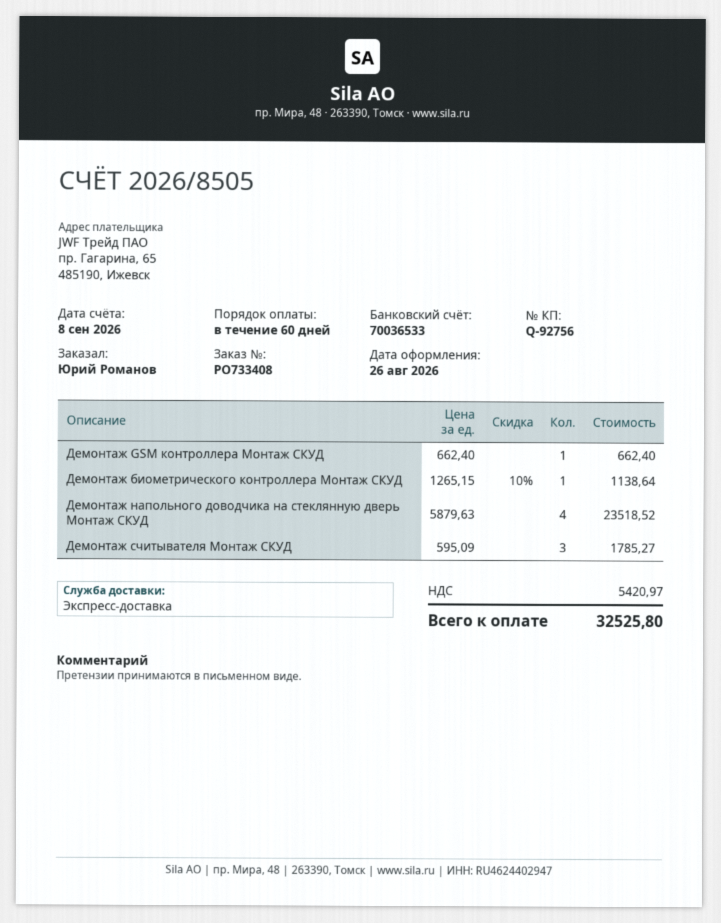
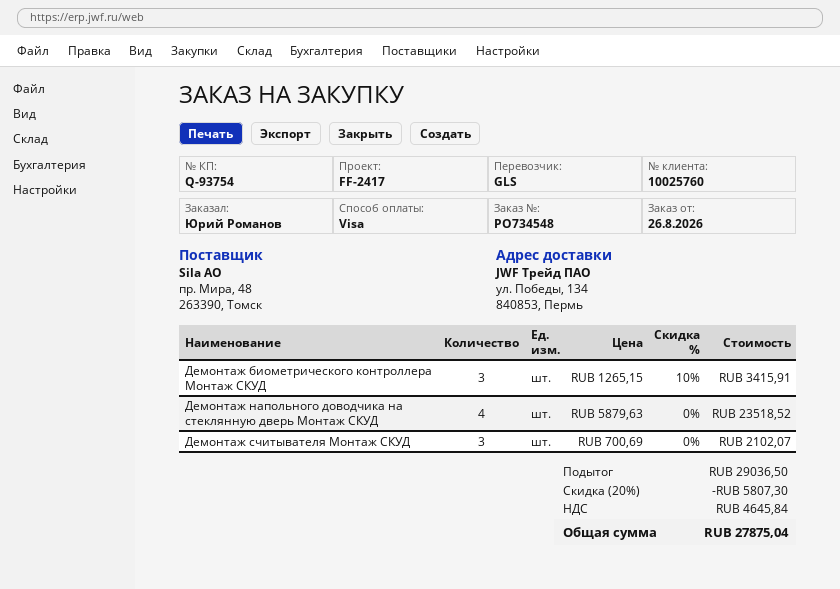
quote number: Q-92756 -> Q-93754
order number: PO733408 -> PO734548
shipping method: express -> GLS
Демонтаж GSM контроллера Монтаж СКУД: 1 x 662.40 = 662.40 -> none
Демонтаж биометрического контроллера Монтаж СКУД: 1 x 1265.15 - 10% = 1138.64 -> 3 x 1265.15 - 10% = 3415.91
Демонтаж считывателя Монтаж СКУД: 3 x 595.09 = 1785.27 -> 3 x 700.69 = 2102.07
discount: none -> 20% = 5807.30
tax: 5420.97 -> 4645.84
total: 32525.80 -> 27875.04

